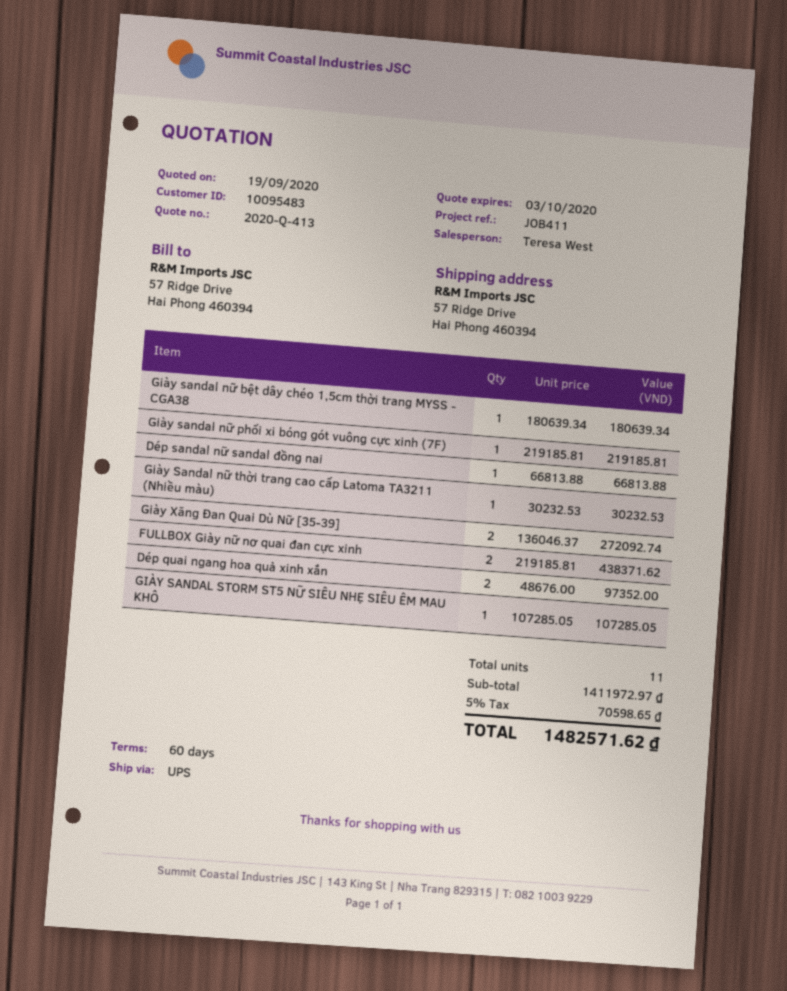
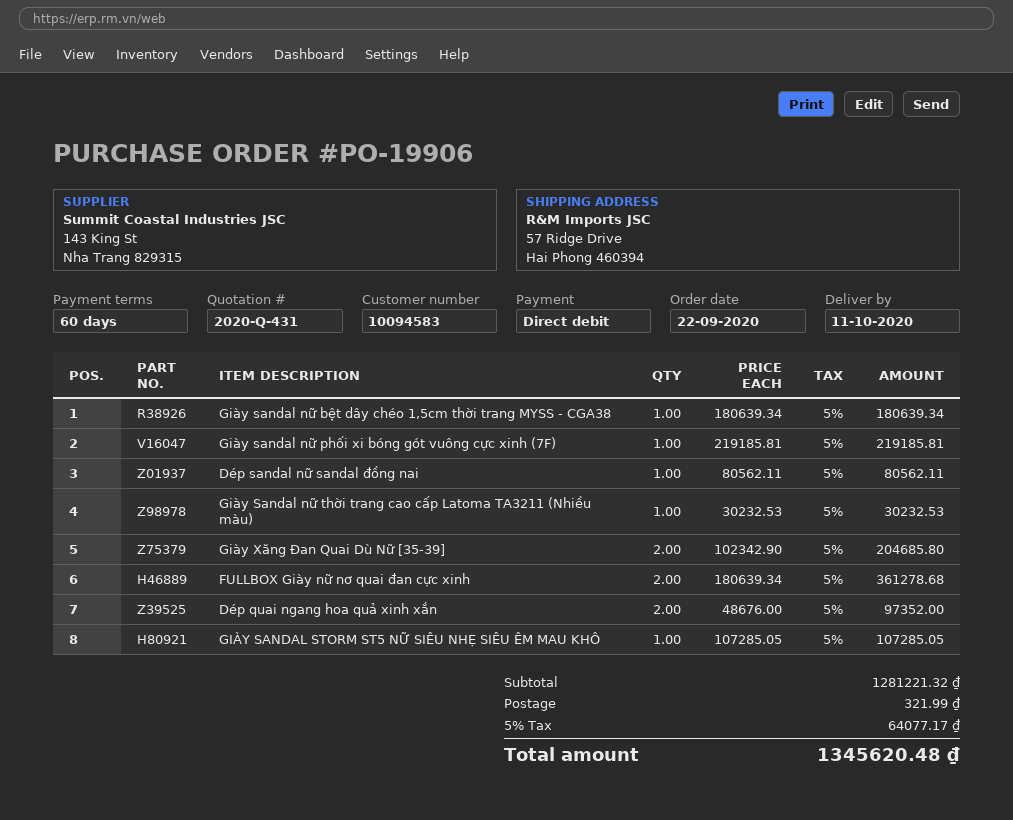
quote number: 2020-Q-413 -> 2020-Q-431
customer number: 10095483 -> 10094583
Dép sandal nữ sandal đồng nai: 1 x 66813.88 = 66813.88 -> 1 x 80562.11 = 80562.11
Giày Xăng Đan Quai Dù Nữ [35-39]: 2 x 136046.37 = 272092.74 -> 2 x 102342.90 = 204685.80
FULLBOX Giày nữ nơ quai đan cực xinh: 2 x 219185.81 = 438371.62 -> 2 x 180639.34 = 361278.68
subtotal: 1411972.97 -> 1281221.32
shipping: none -> 321.99
tax: 5% = 70598.65 -> 5% = 64077.17
total: 1482571.62 -> 1345620.48

